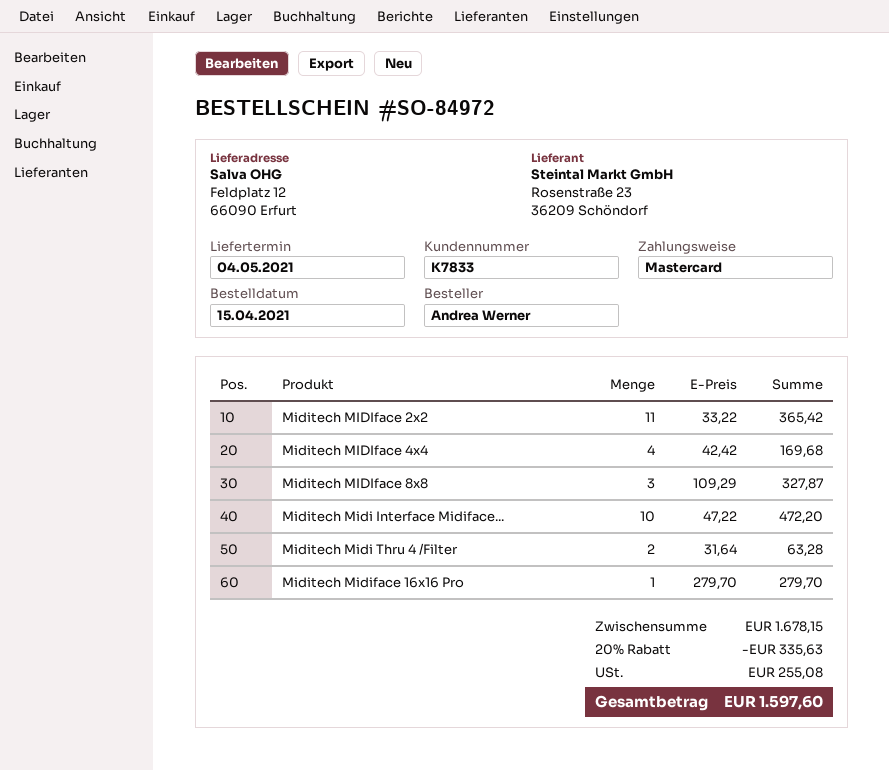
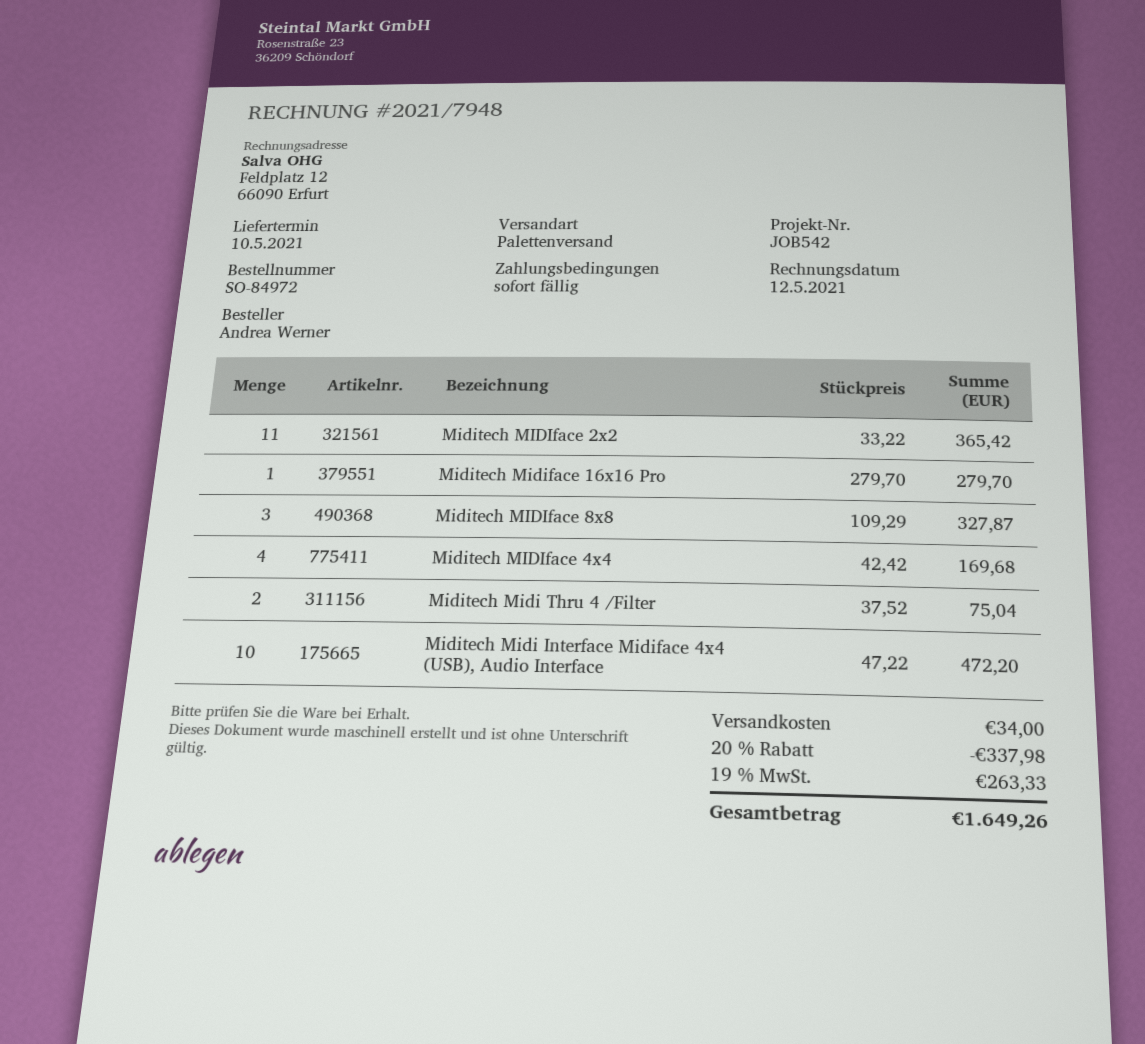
delivery date: 2021-05-04 -> 2021-05-10
Miditech Midi Thru 4 /Filter: 2 x 31.64 = 63.28 -> 2 x 37.52 = 75.04
discount: 20% = 335.63 -> 20% = 337.98
shipping: none -> 34.00
tax: 255.08 -> 263.33
total: 1597.60 -> 1649.26

